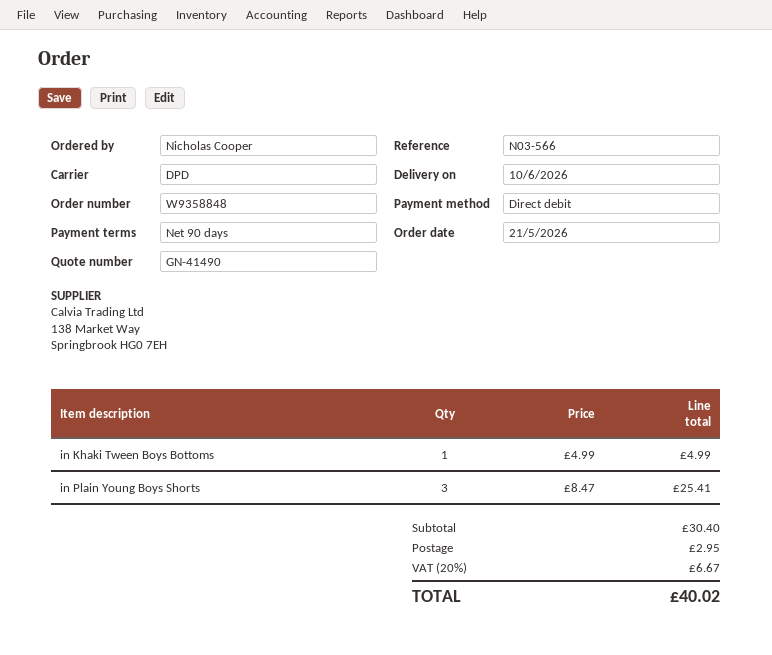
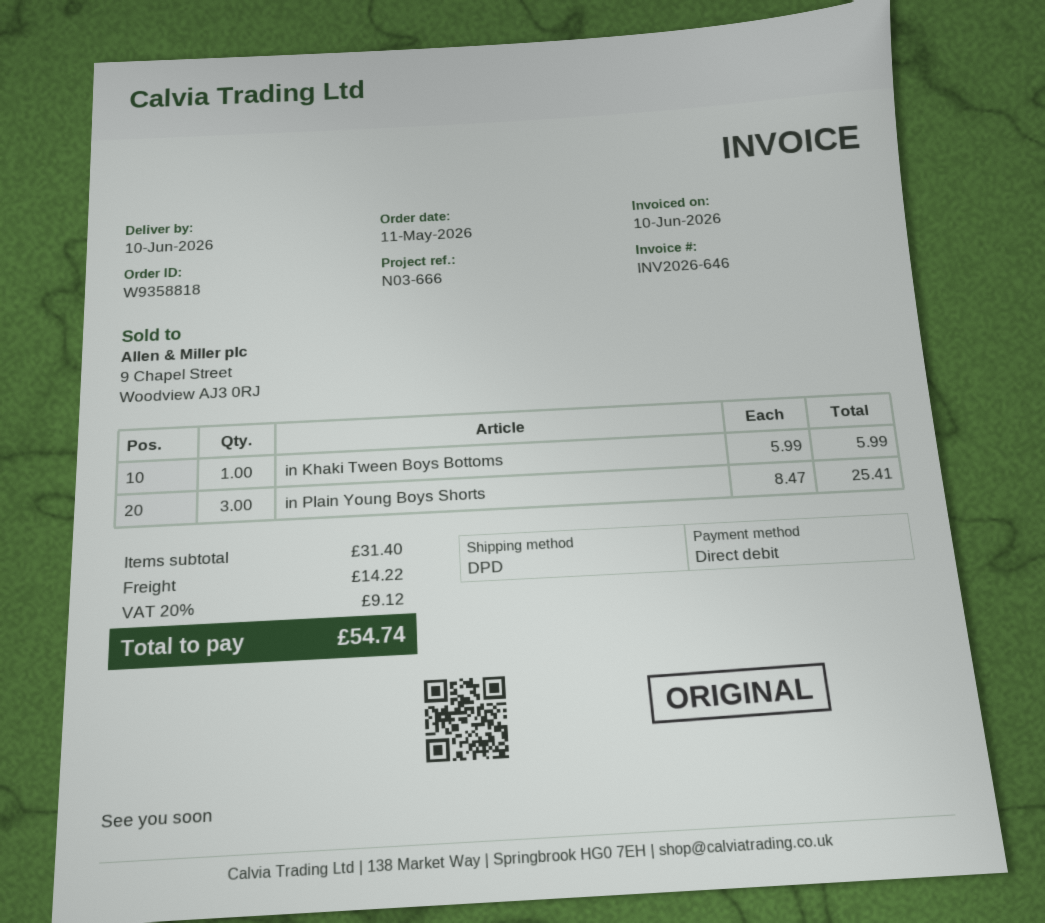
order number: W9358848 -> W9358818
order date: 2026-05-21 -> 2026-05-11
reference: N03-566 -> N03-666
in Khaki Tween Boys Bottoms: 1 x 4.99 = 4.99 -> 1 x 5.99 = 5.99
subtotal: 30.40 -> 31.40
shipping: 2.95 -> 14.22
tax: 20% = 6.67 -> 20% = 9.12
total: 40.02 -> 54.74

